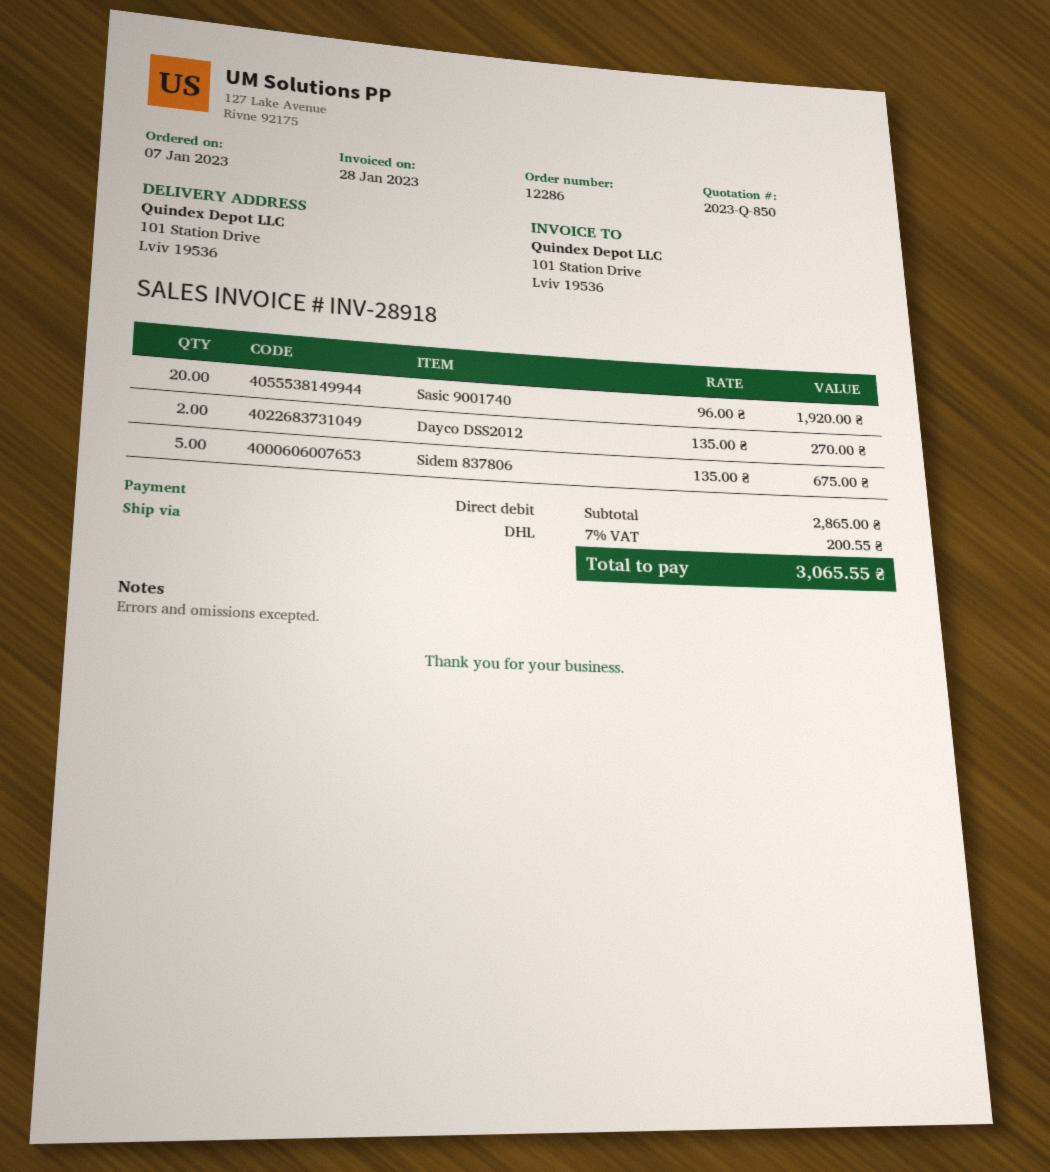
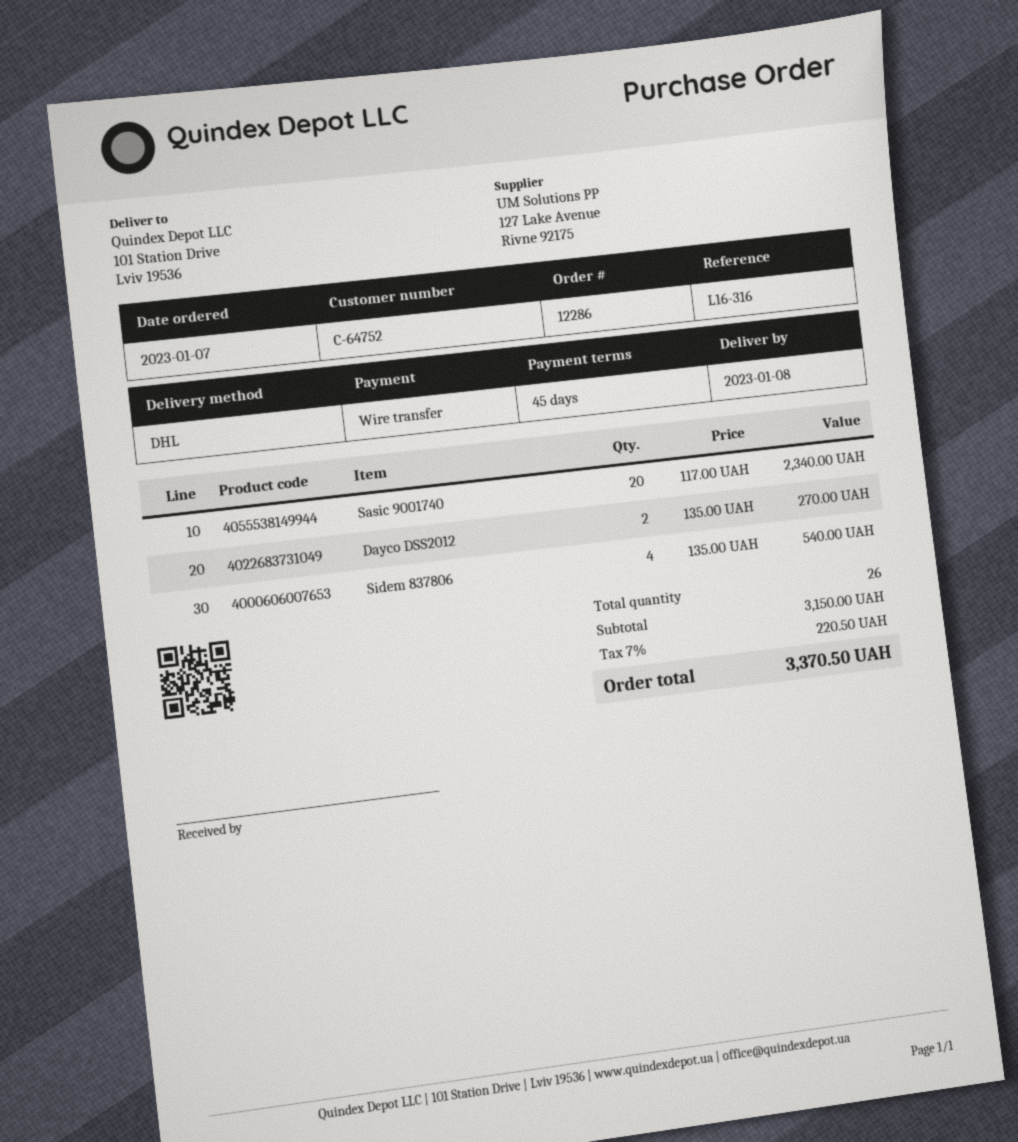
payment method: direct debit -> bank transfer
Sasic 9001740: 20 x 96.00 = 1920.00 -> 20 x 117.00 = 2340.00
Sidem 837806: 5 x 135.00 = 675.00 -> 4 x 135.00 = 540.00
subtotal: 2865.00 -> 3150.00
tax: 7% = 200.55 -> 7% = 220.50
total: 3065.55 -> 3370.50

